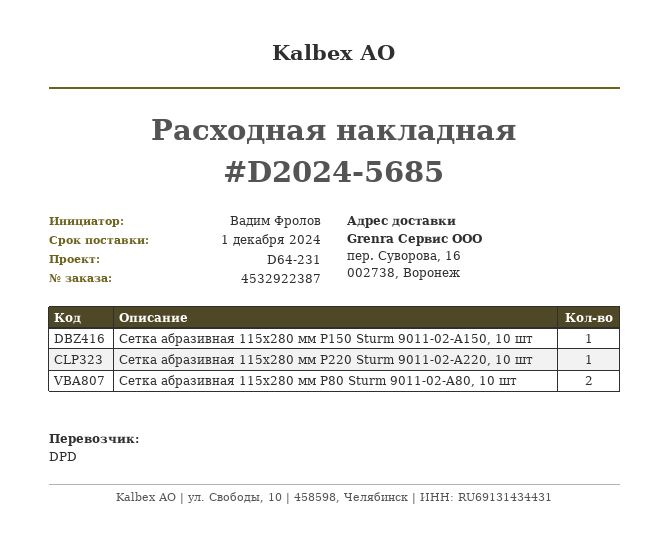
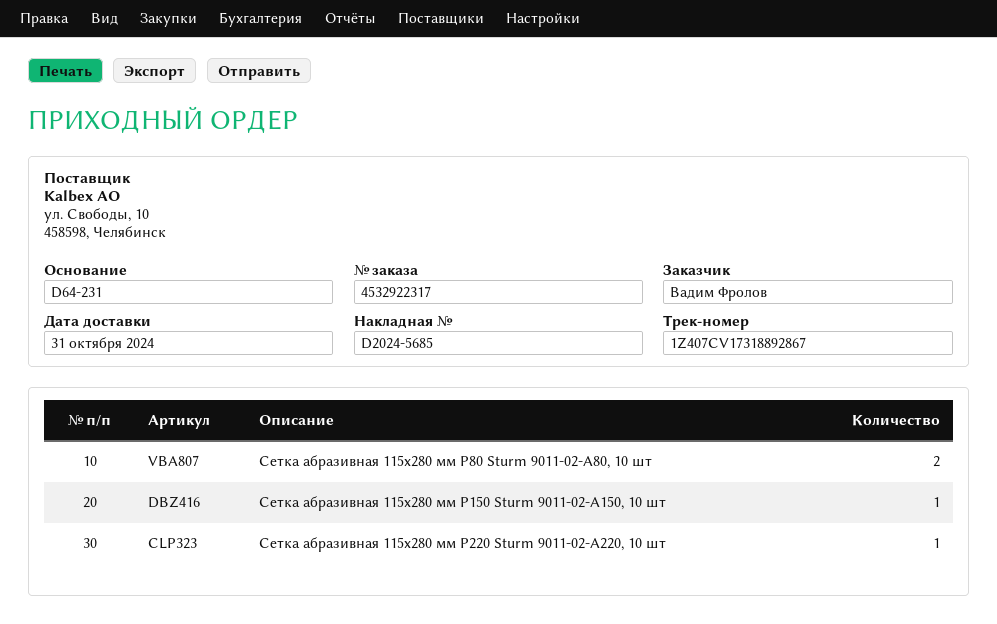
order number: 4532922387 -> 4532922317
delivery date: 2024-12-01 -> 2024-10-31

